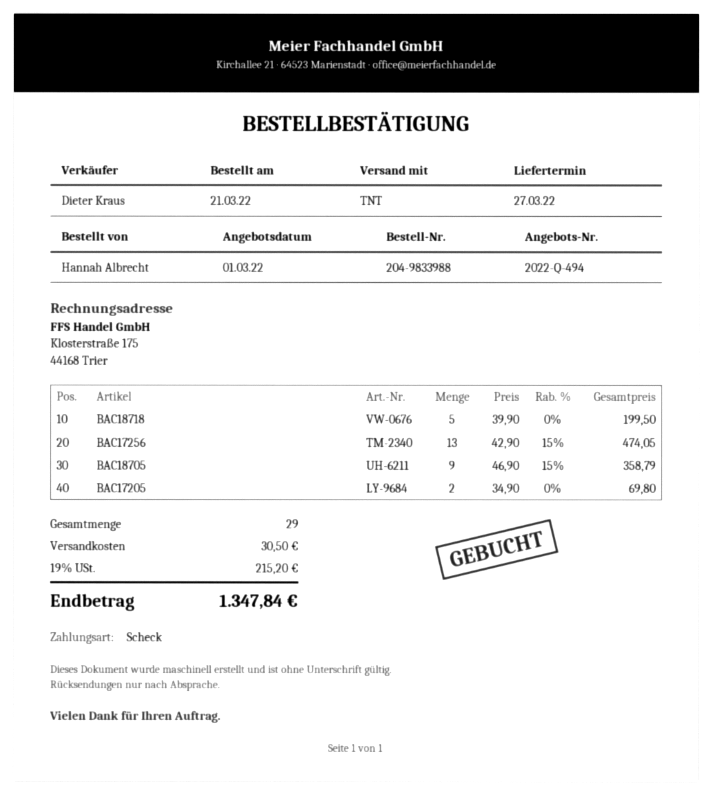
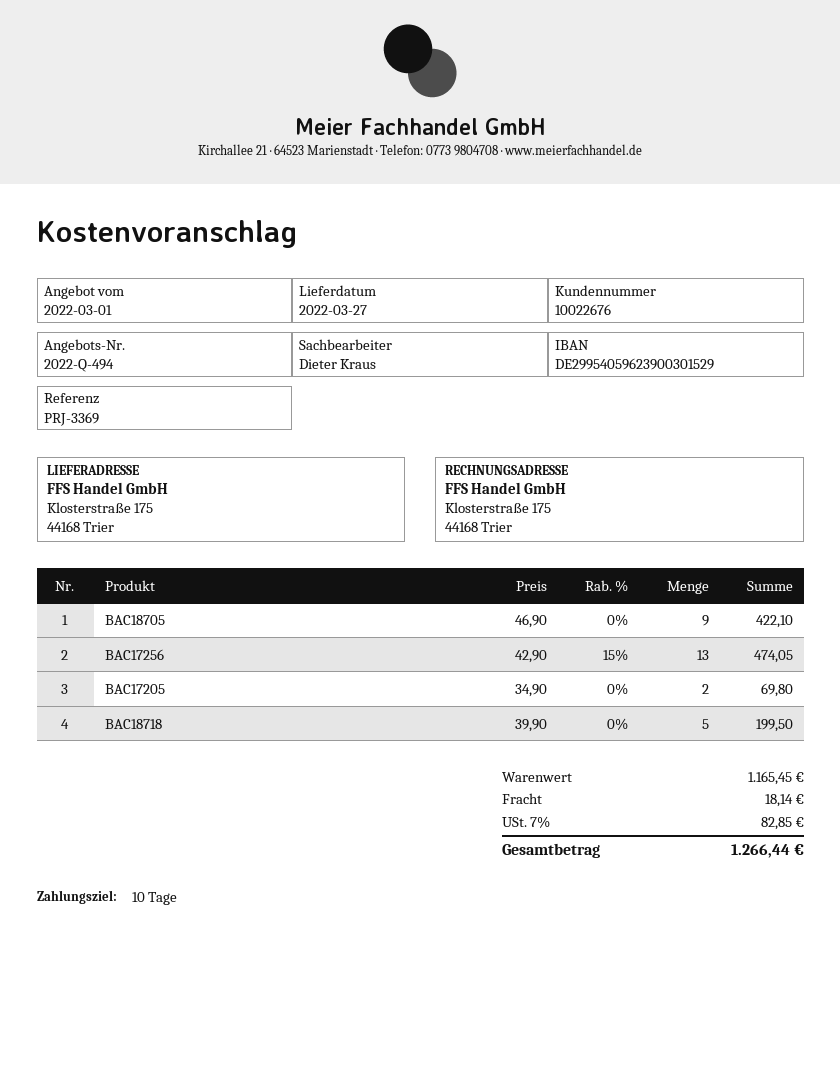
BAC18705: 9 x 46.90 - 15% = 358.79 -> 9 x 46.90 = 422.10
shipping: 30.50 -> 18.14
tax: 19% = 215.20 -> 7% = 82.85
total: 1347.84 -> 1266.44

